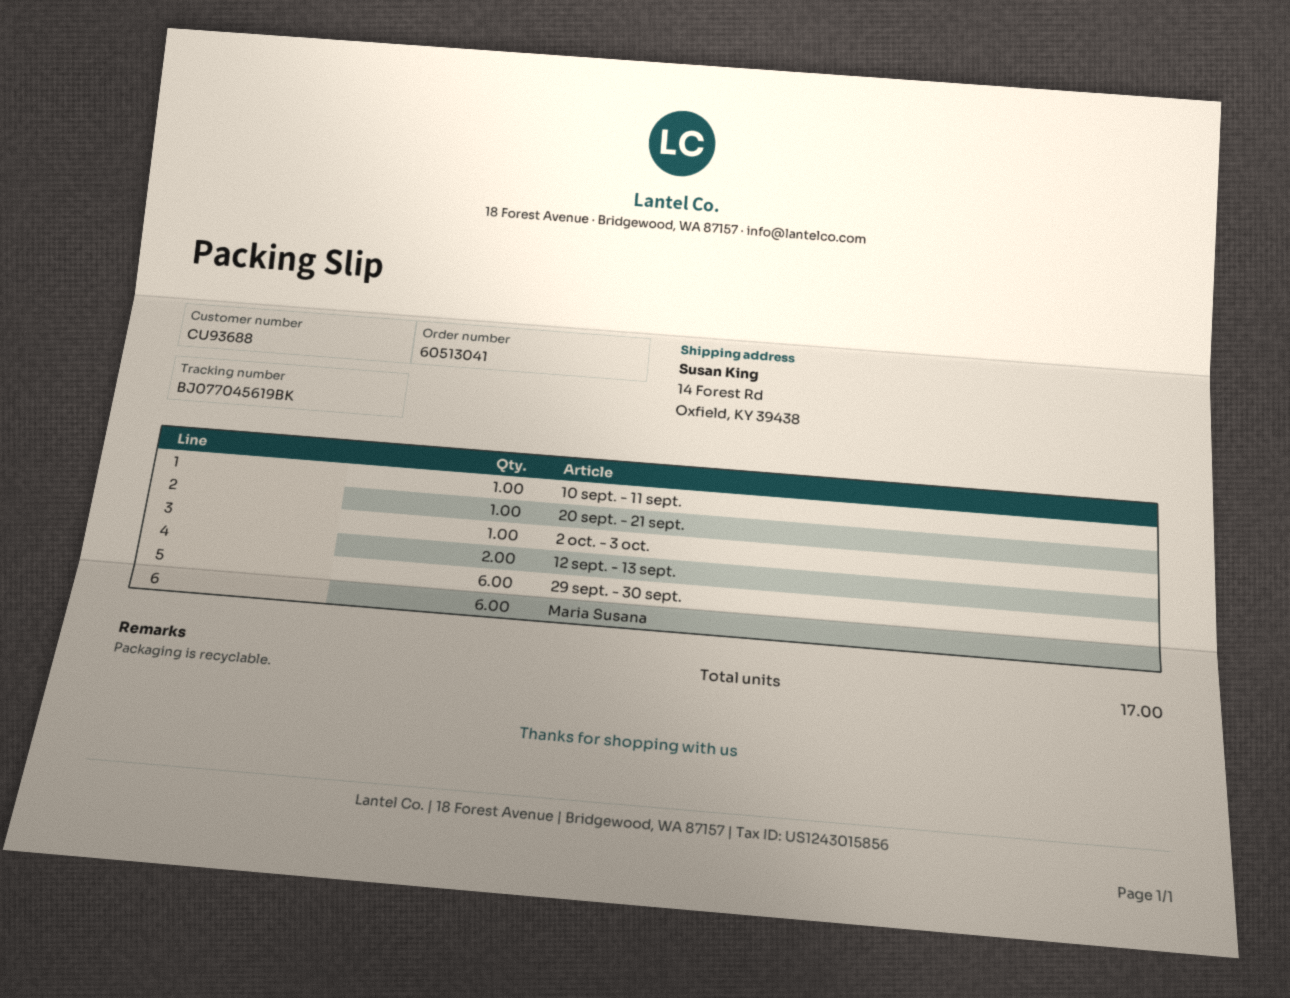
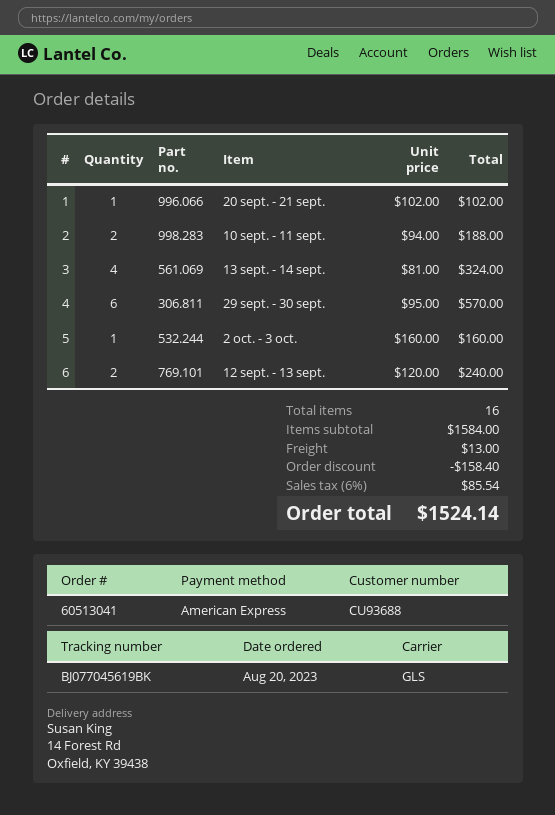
10 sept. - 11 sept.: 1 -> 2
Maria Susana: 6 -> none
13 sept. - 14 sept.: none -> 4
total quantity: 17 -> 16

